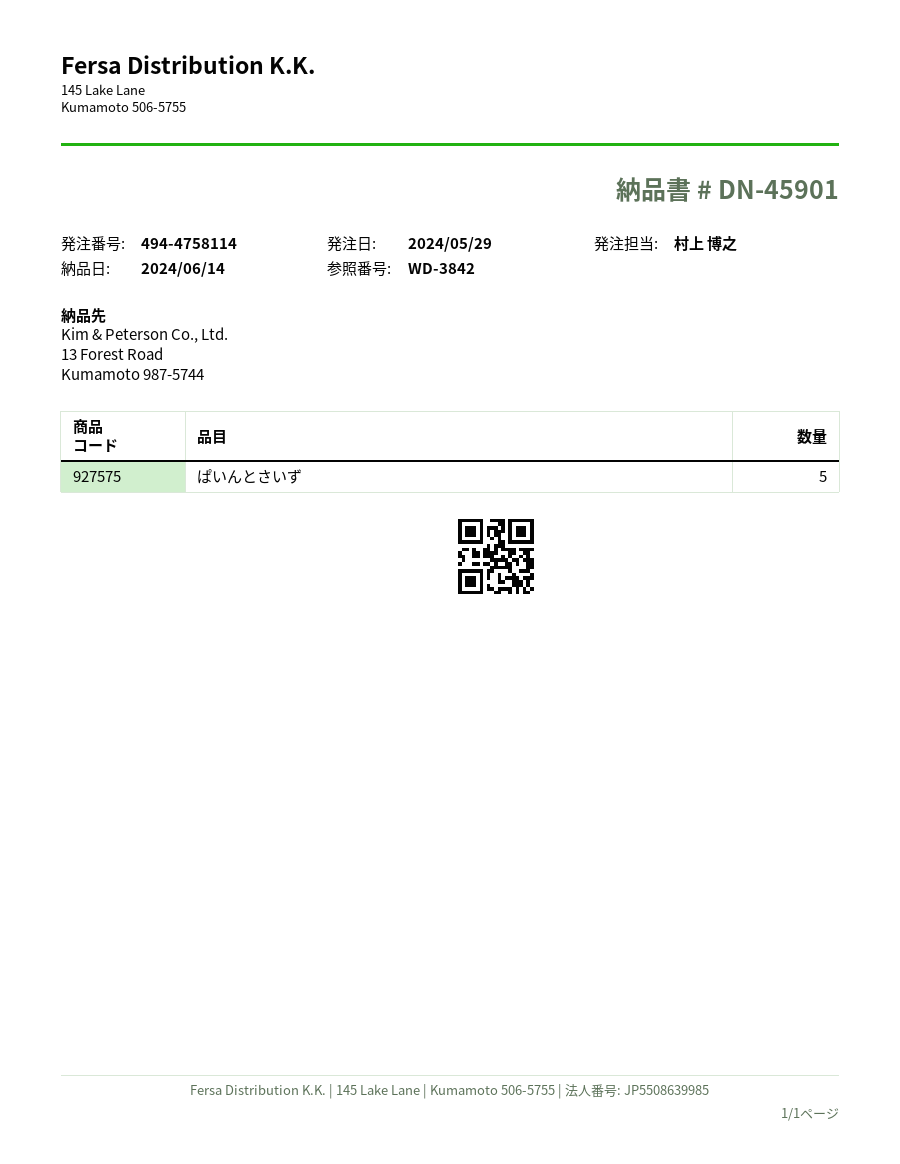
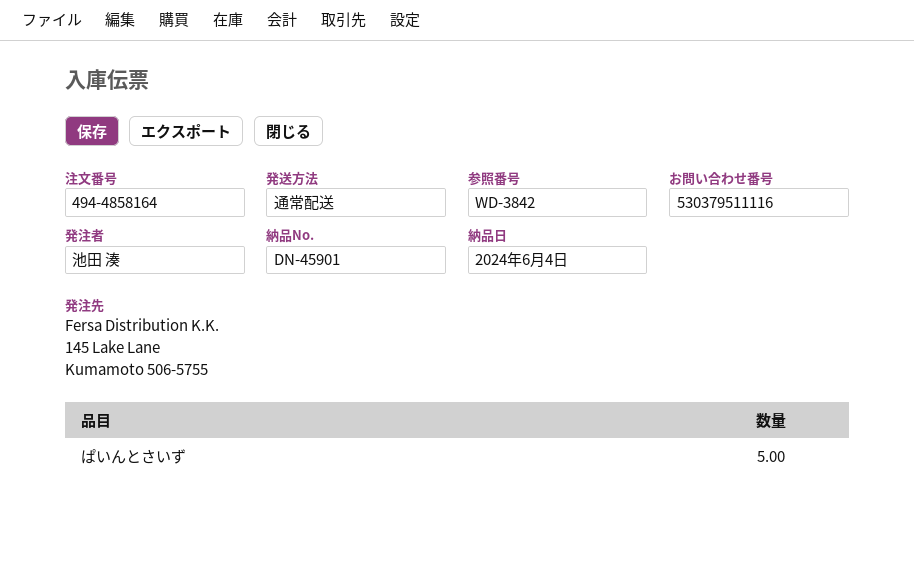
order number: 494-4758114 -> 494-4858164
delivery date: 2024-06-14 -> 2024-06-04
ordered by: 村上 博之 -> 池田 湊

